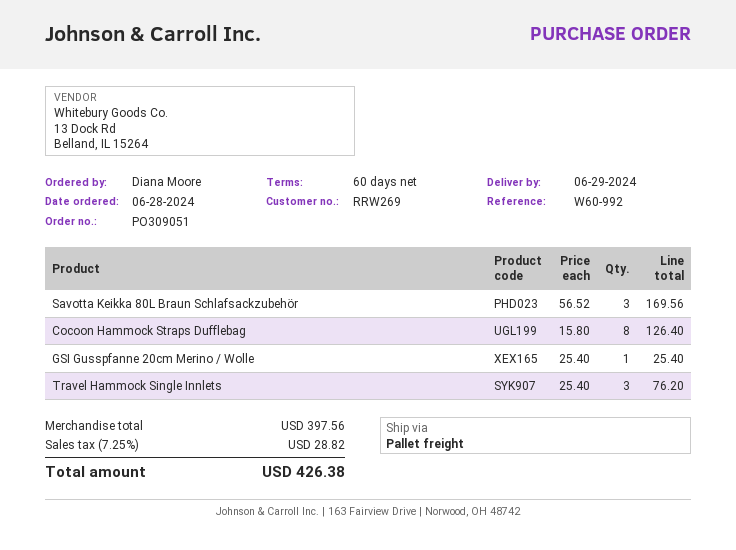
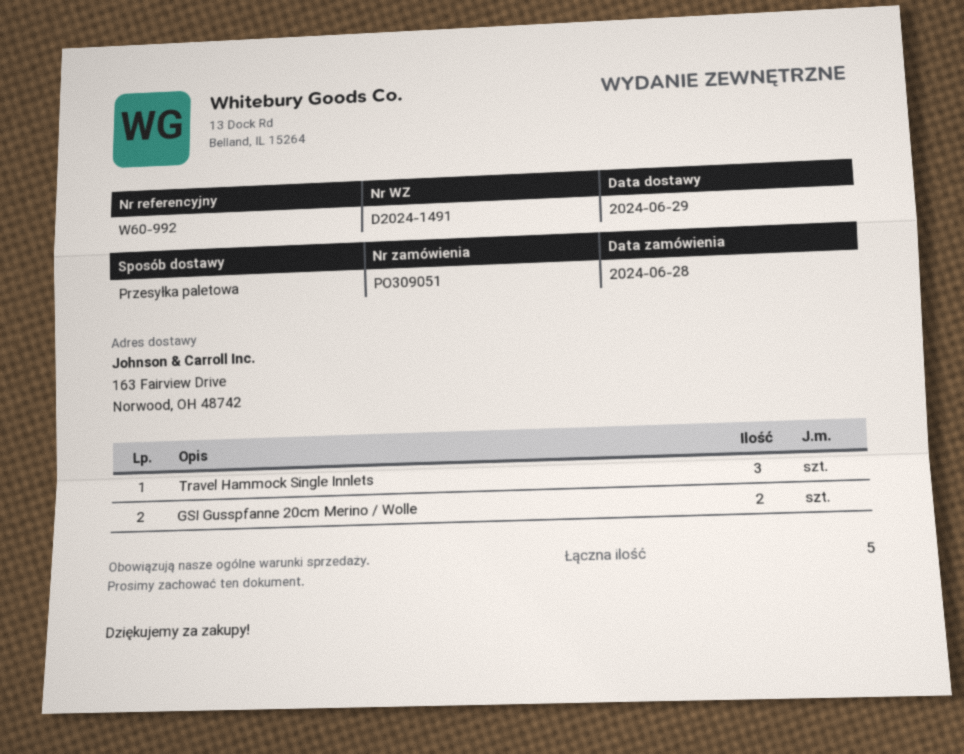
Savotta Keikka 80L Braun Schlafsackzubehör: 3 -> none
Cocoon Hammock Straps Dufflebag: 8 -> none
GSI Gusspfanne 20cm Merino / Wolle: 1 -> 2

